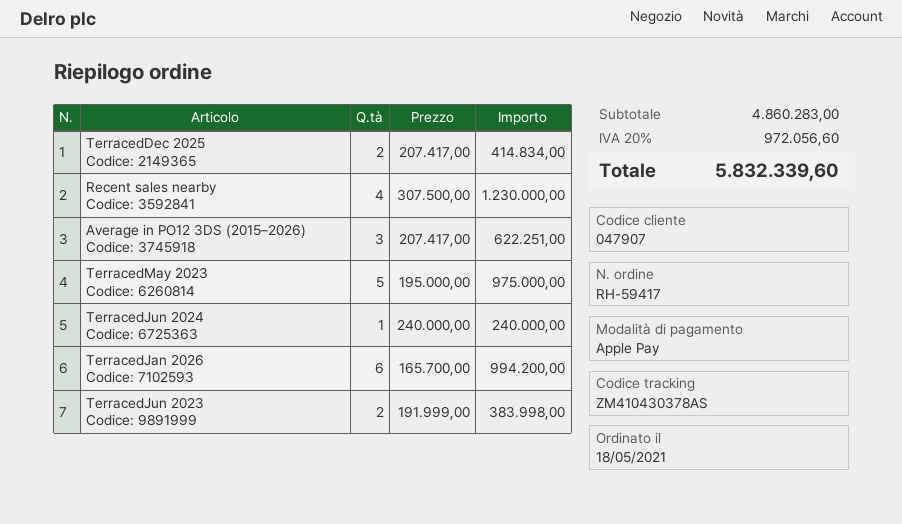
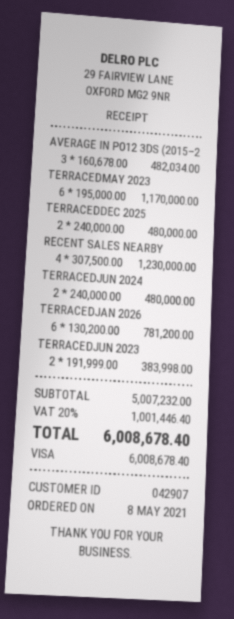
order date: 2021-05-18 -> 2021-05-08
customer number: 047907 -> 042907
payment method: Apple Pay -> Visa
TerracedDec 2025: 2 x 207417.00 = 414834.00 -> 2 x 240000.00 = 480000.00
Average in PO12 3DS (2015–2026): 3 x 207417.00 = 622251.00 -> 3 x 160678.00 = 482034.00
TerracedMay 2023: 5 x 195000.00 = 975000.00 -> 6 x 195000.00 = 1170000.00
TerracedJun 2024: 1 x 240000.00 = 240000.00 -> 2 x 240000.00 = 480000.00
TerracedJan 2026: 6 x 165700.00 = 994200.00 -> 6 x 130200.00 = 781200.00
subtotal: 4860283.00 -> 5007232.00
tax: 20% = 972056.60 -> 20% = 1001446.40
total: 5832339.60 -> 6008678.40

